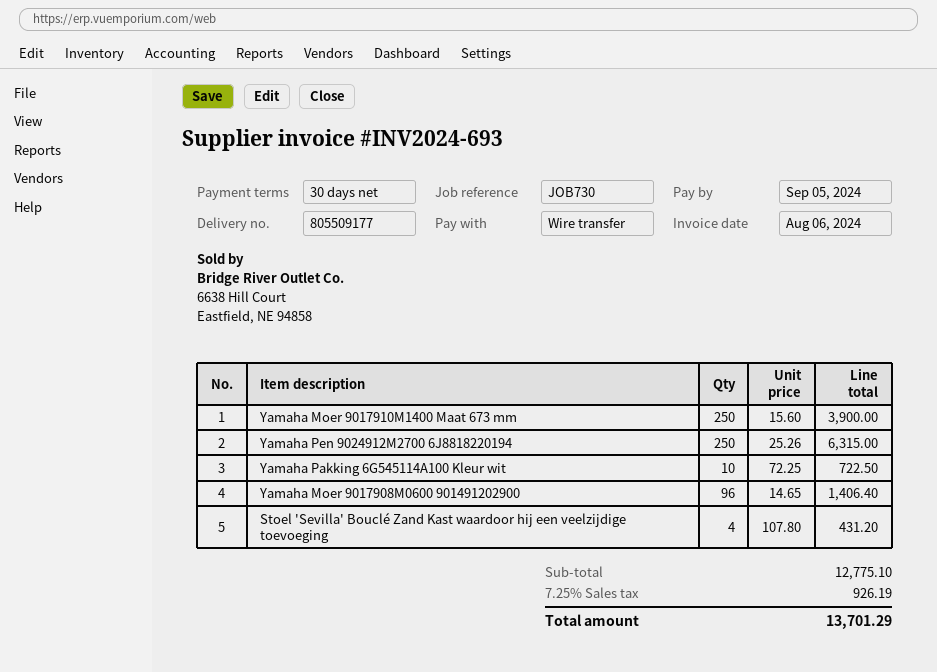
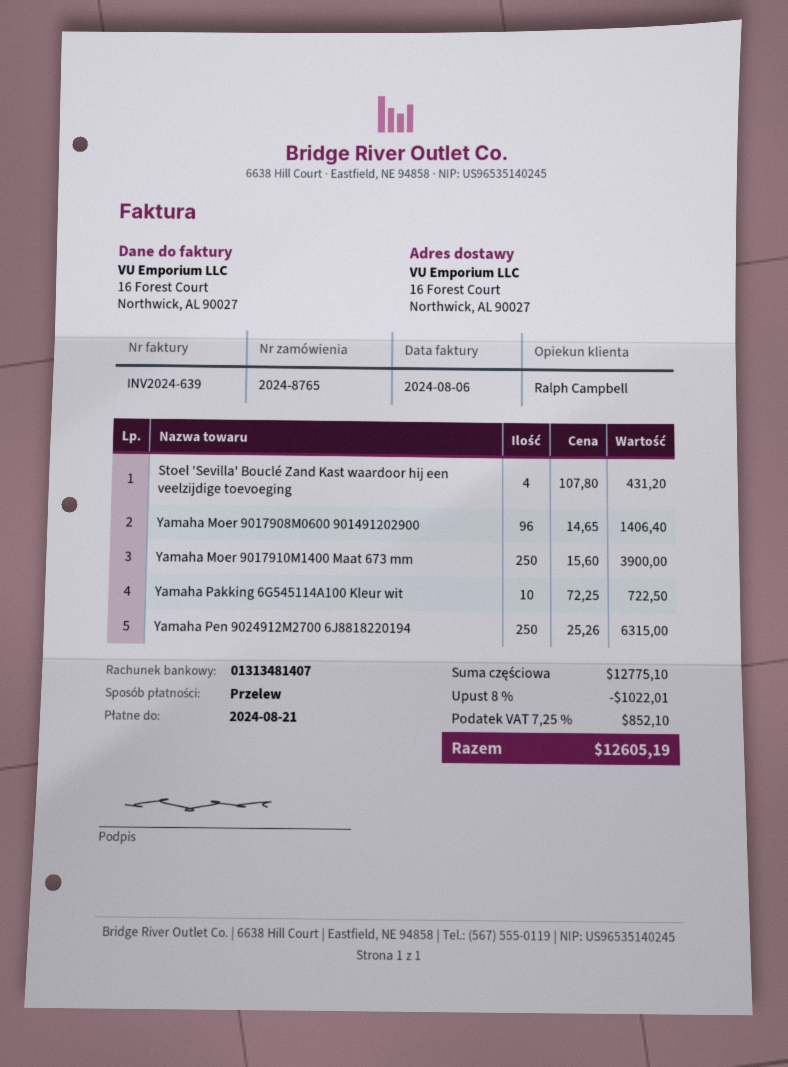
invoice number: INV2024-693 -> INV2024-639
due date: 2024-09-05 -> 2024-08-21
discount: none -> 8% = 1022.01
tax: 7.25% = 926.19 -> 7.25% = 852.10
total: 13701.29 -> 12605.19

